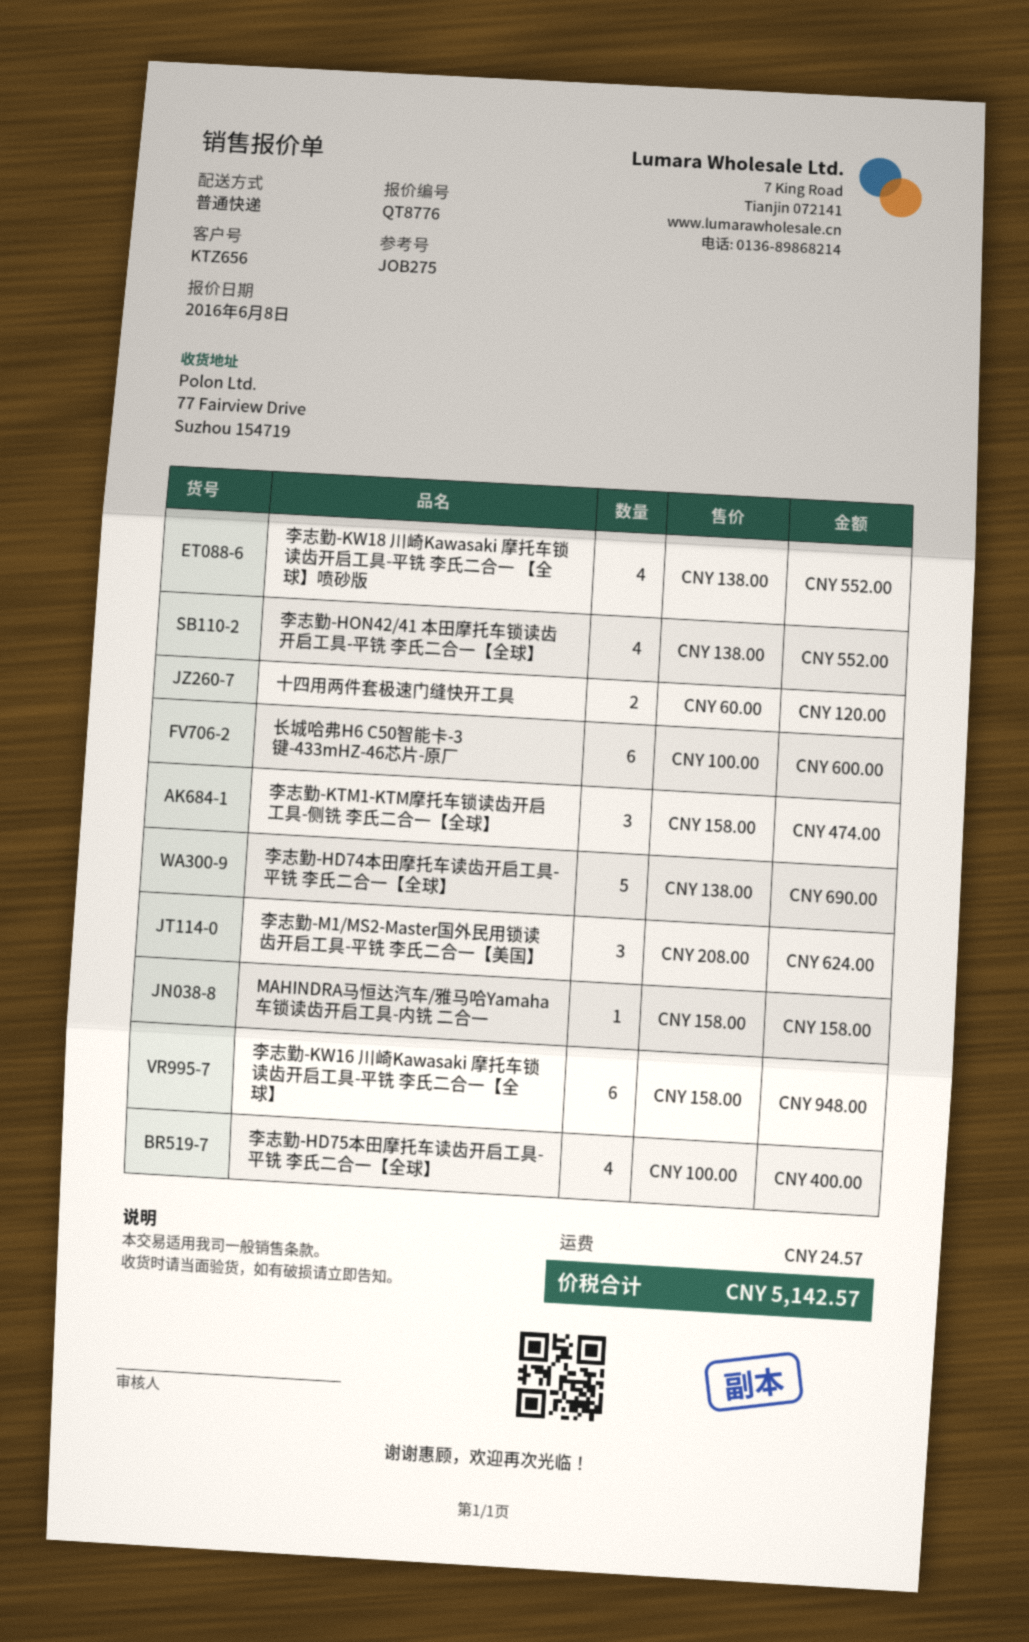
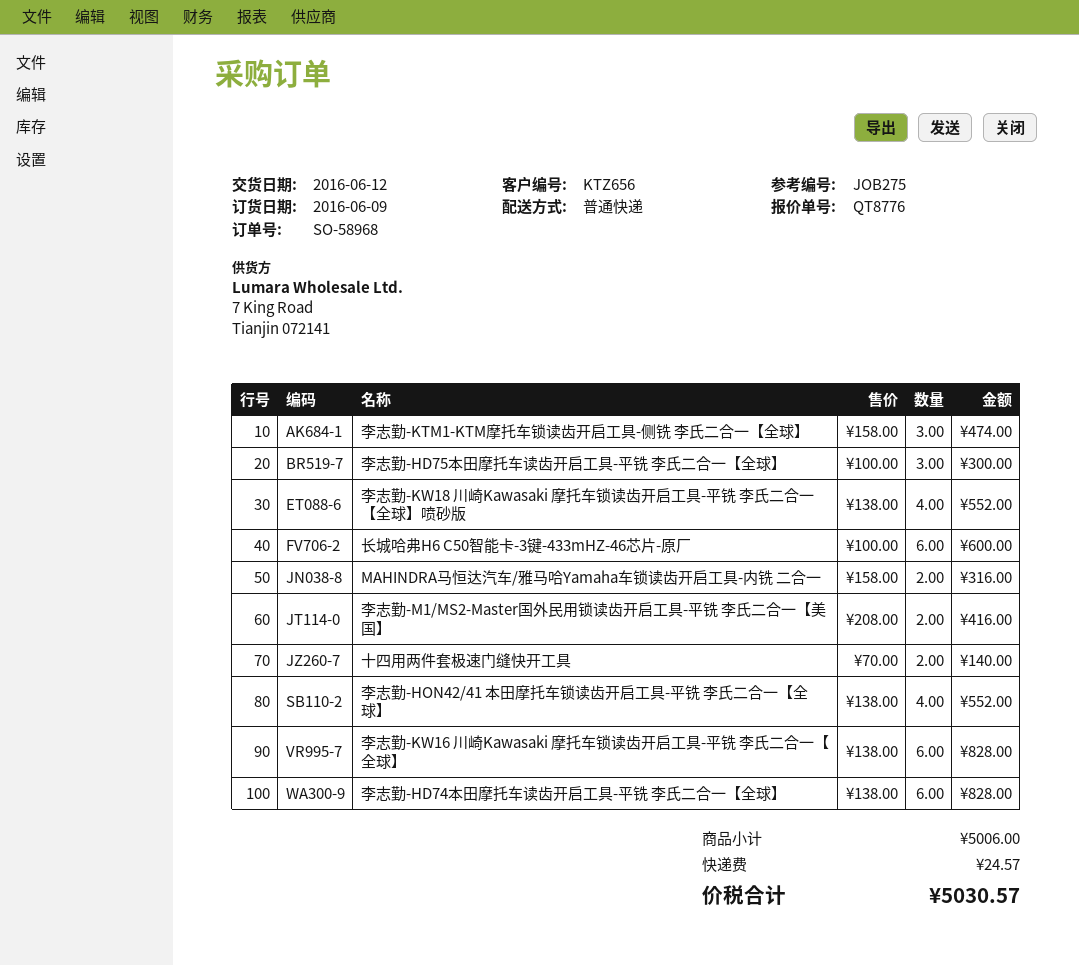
十四用两件套极速门缝快开工具: 2 x 60.00 = 120.00 -> 2 x 70.00 = 140.00
李志勤-HD74本田摩托车读齿开启工具-平铣 李氏二合一【全球】: 5 x 138.00 = 690.00 -> 6 x 138.00 = 828.00
李志勤-M1/MS2-Master国外民用锁读齿开启工具-平铣 李氏二合一【美国】: 3 x 208.00 = 624.00 -> 2 x 208.00 = 416.00
MAHINDRA马恒达汽车/雅马哈Yamaha车锁读齿开启工具-内铣 二合一: 1 x 158.00 = 158.00 -> 2 x 158.00 = 316.00
李志勤-KW16 川崎Kawasaki 摩托车锁读齿开启工具-平铣 李氏二合一【全球】: 6 x 158.00 = 948.00 -> 6 x 138.00 = 828.00
李志勤-HD75本田摩托车读齿开启工具-平铣 李氏二合一【全球】: 4 x 100.00 = 400.00 -> 3 x 100.00 = 300.00
total: 5142.57 -> 5030.57

